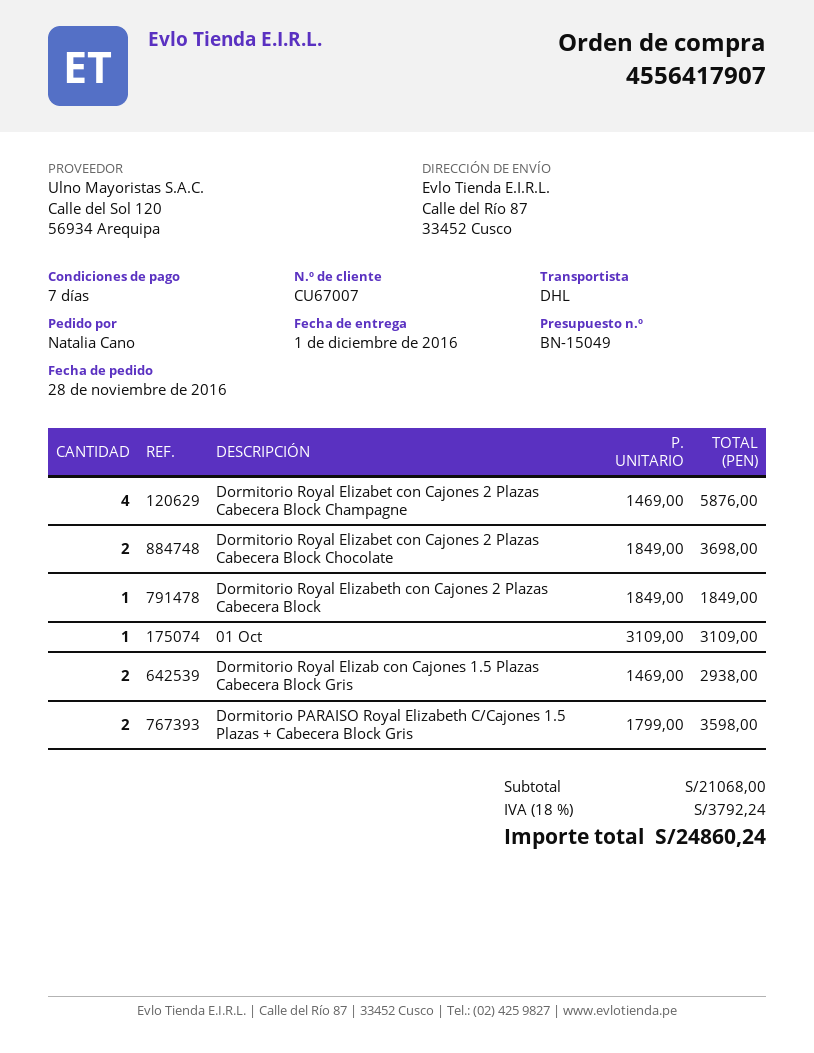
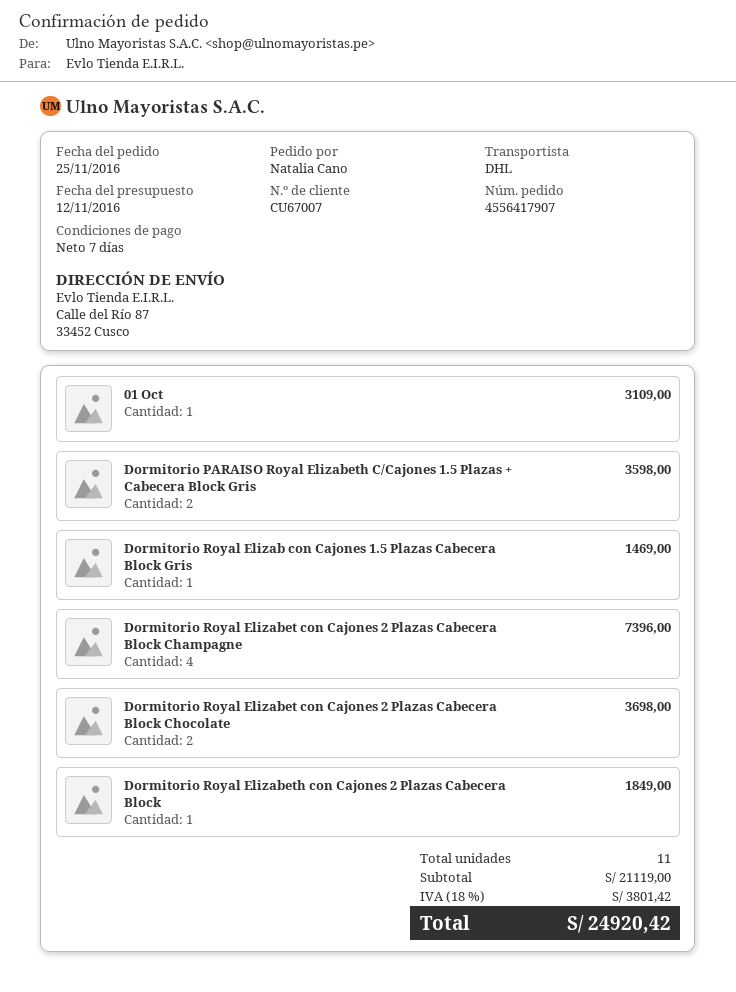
order date: 2016-11-28 -> 2016-11-25
Dormitorio Royal Elizabet con Cajones 2 Plazas Cabecera Block Champagne: 4 for 5876.00 -> 4 for 7396.00
Dormitorio Royal Elizab con Cajones 1.5 Plazas Cabecera Block Gris: 2 for 2938.00 -> 1 for 1469.00
subtotal: 21068.00 -> 21119.00
tax: 18% = 3792.24 -> 18% = 3801.42
total: 24860.24 -> 24920.42

